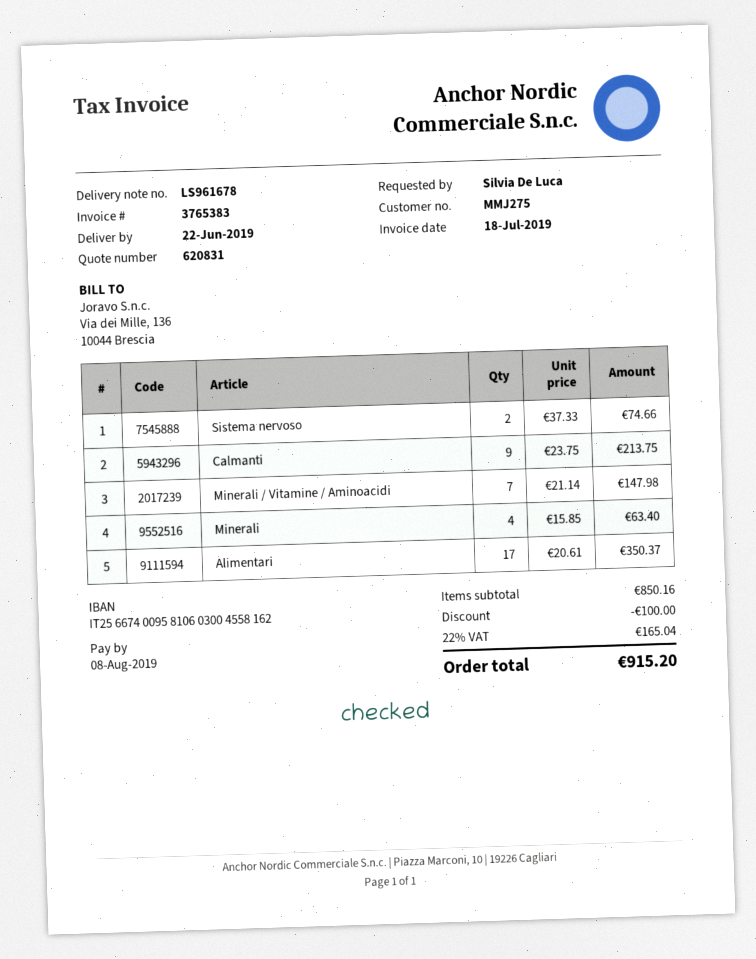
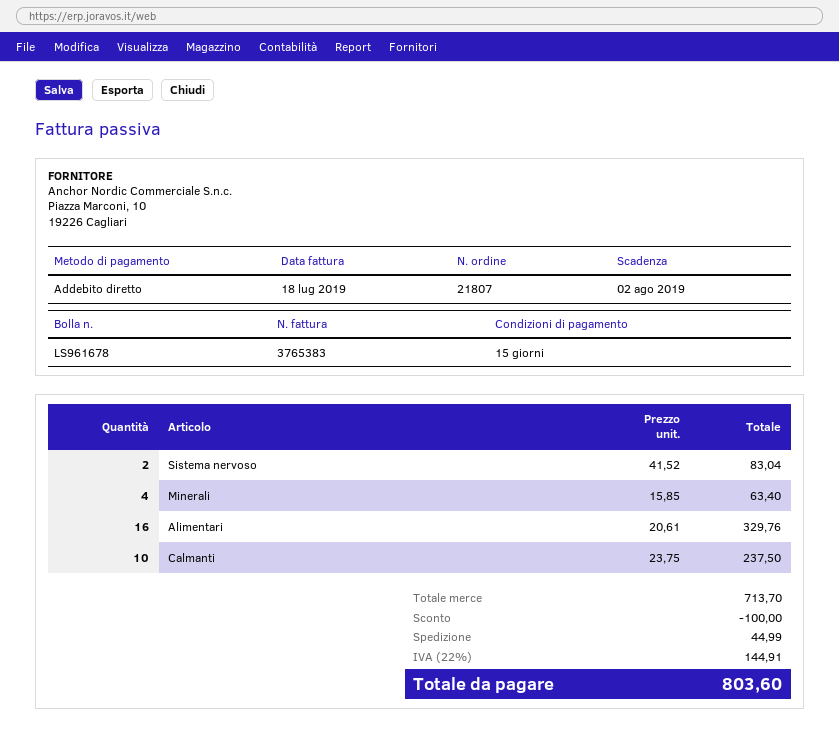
due date: 2019-08-08 -> 2019-08-02
Sistema nervoso: 2 x 37.33 = 74.66 -> 2 x 41.52 = 83.04
Calmanti: 9 x 23.75 = 213.75 -> 10 x 23.75 = 237.50
Minerali / Vitamine / Aminoacidi: 7 x 21.14 = 147.98 -> none
Alimentari: 17 x 20.61 = 350.37 -> 16 x 20.61 = 329.76
subtotal: 850.16 -> 713.70
shipping: none -> 44.99
tax: 22% = 165.04 -> 22% = 144.91
total: 915.20 -> 803.60

